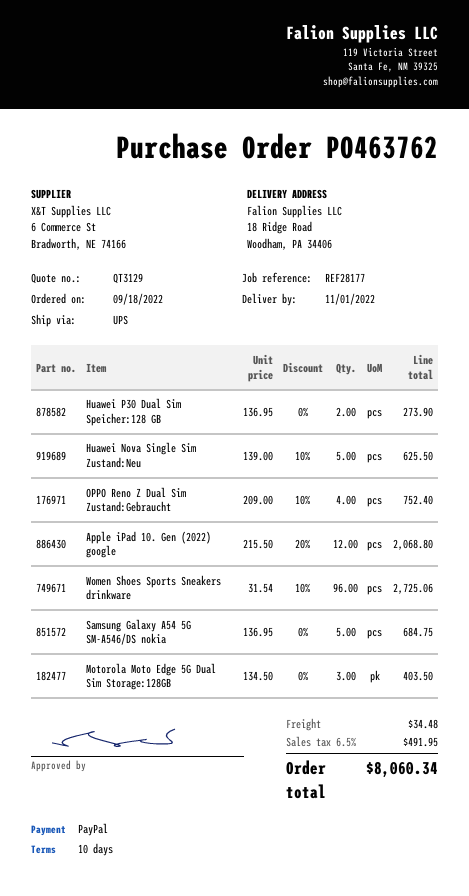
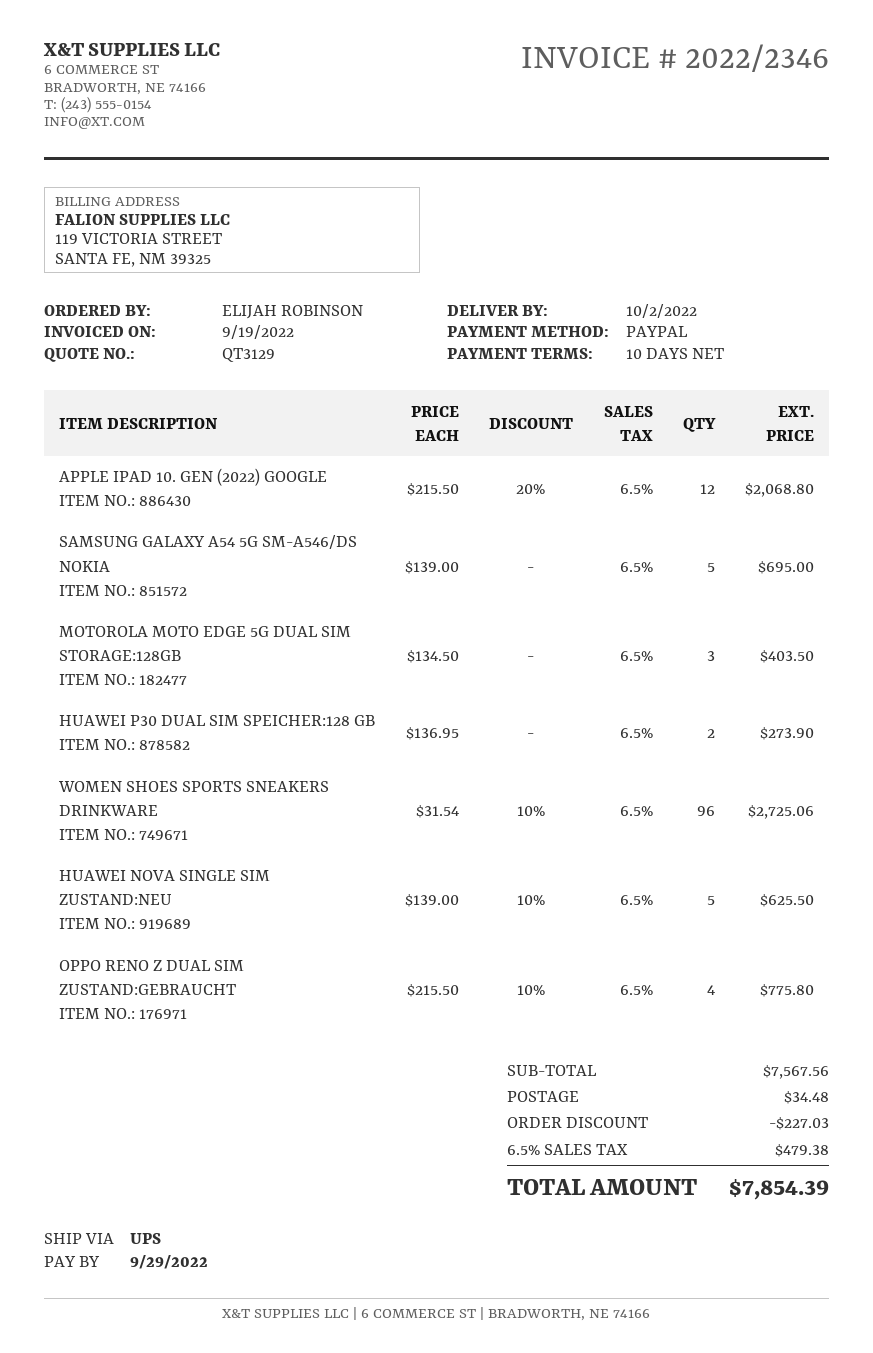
delivery date: 2022-11-01 -> 2022-10-02
OPPO Reno Z Dual Sim Zustand:Gebraucht: 4 x 209.00 - 10% = 752.40 -> 4 x 215.50 - 10% = 775.80
Samsung Galaxy A54 5G SM-A546/DS nokia: 5 x 136.95 = 684.75 -> 5 x 139.00 = 695.00
discount: none -> 227.03
tax: 6.5% = 491.95 -> 6.5% = 479.38
total: 8060.34 -> 7854.39

